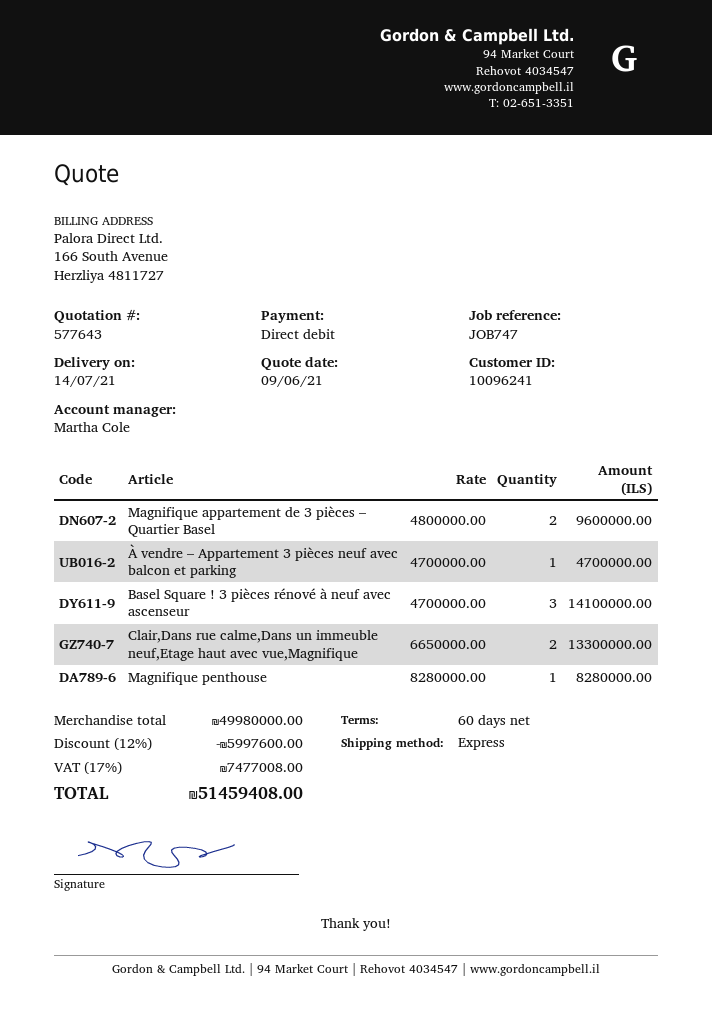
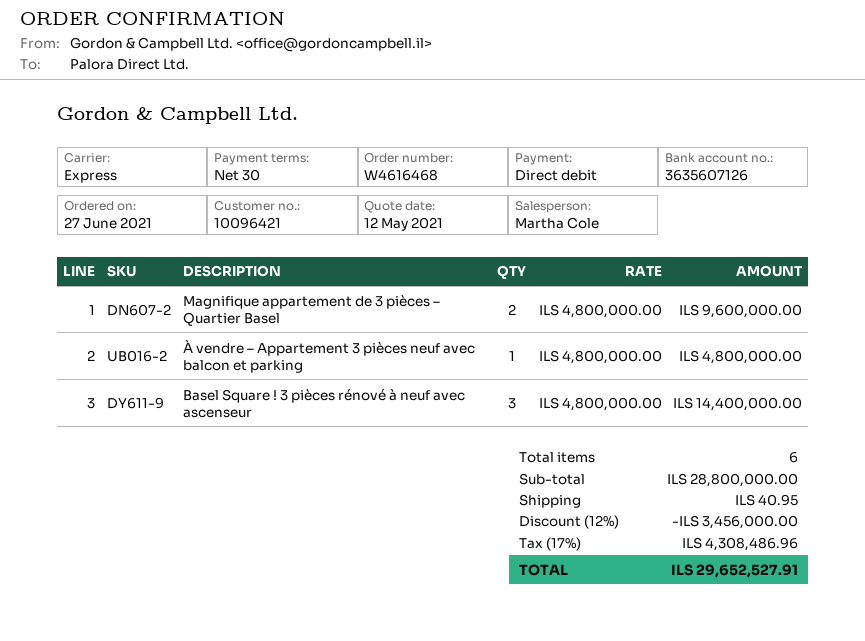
quote date: 2021-06-09 -> 2021-05-12
payment terms: 60 days -> 30 days
customer number: 10096241 -> 10096421
À vendre – Appartement 3 pièces neuf avec balcon et parking: 1 x 4700000.00 = 4700000.00 -> 1 x 4800000.00 = 4800000.00
Basel Square ! 3 pièces rénové à neuf avec ascenseur: 3 x 4700000.00 = 14100000.00 -> 3 x 4800000.00 = 14400000.00
Clair,Dans rue calme,Dans un immeuble neuf,Etage haut avec vue,Magnifique: 2 x 6650000.00 = 13300000.00 -> none
Magnifique penthouse: 1 x 8280000.00 = 8280000.00 -> none
subtotal: 49980000.00 -> 28800000.00
discount: 12% = 5997600.00 -> 12% = 3456000.00
shipping: none -> 40.95
tax: 17% = 7477008.00 -> 17% = 4308486.96
total: 51459408.00 -> 29652527.91

